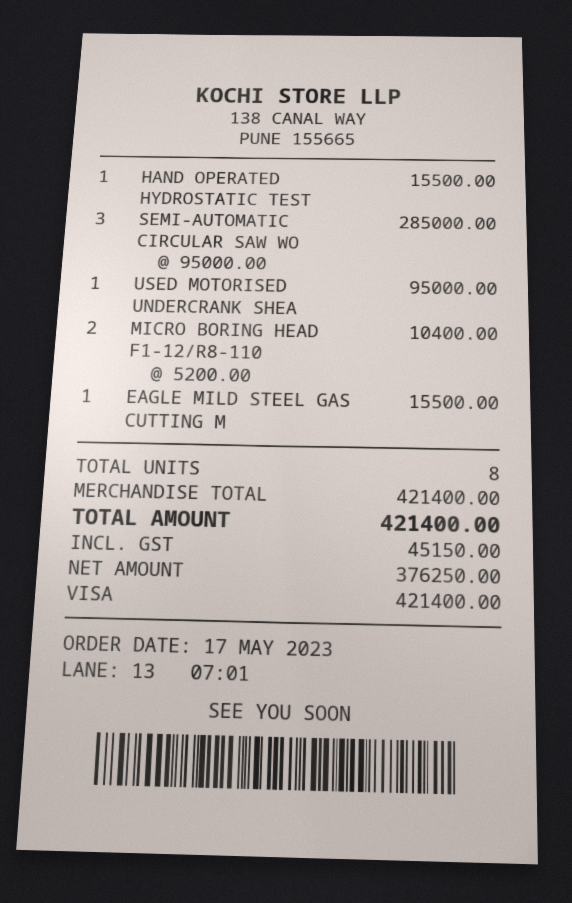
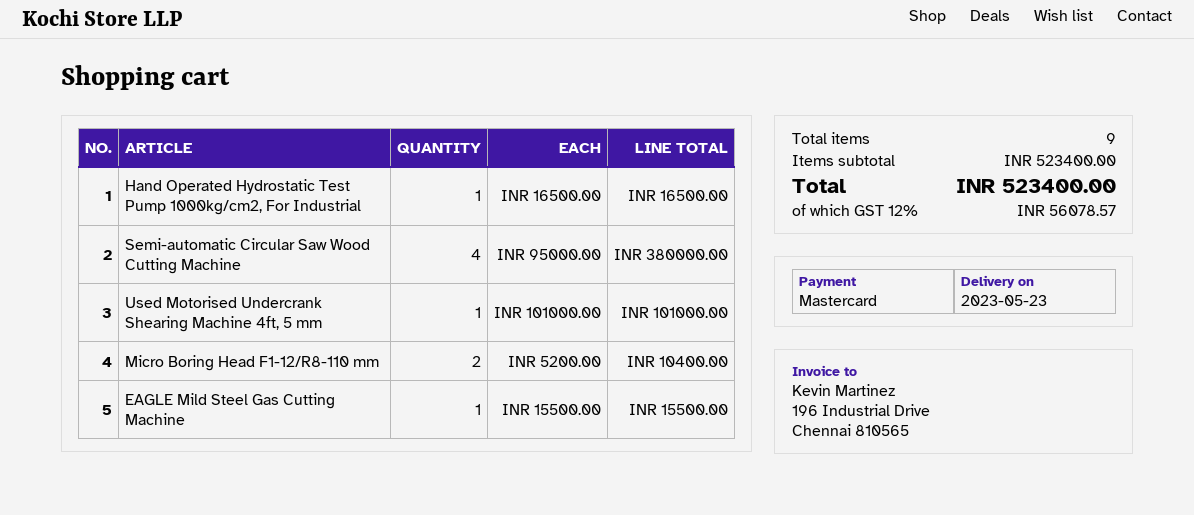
payment method: Visa -> Mastercard
HAND OPERATED HYDROSTATIC TEST: 1 x 15500.00 = 15500.00 -> 1 x 16500.00 = 16500.00
SEMI-AUTOMATIC CIRCULAR SAW WO: 3 x 95000.00 = 285000.00 -> 4 x 95000.00 = 380000.00
USED MOTORISED UNDERCRANK SHEA: 1 x 95000.00 = 95000.00 -> 1 x 101000.00 = 101000.00
total quantity: 8 -> 9
subtotal: 421400.00 -> 523400.00
tax: 45150.00 -> 56078.57
total: 421400.00 -> 523400.00

